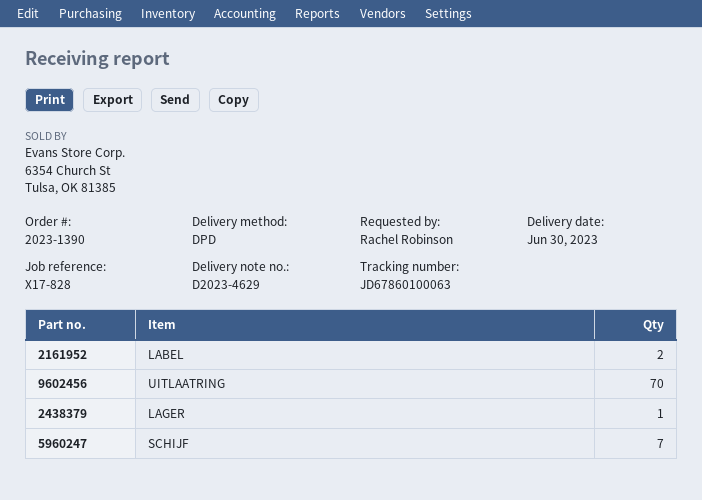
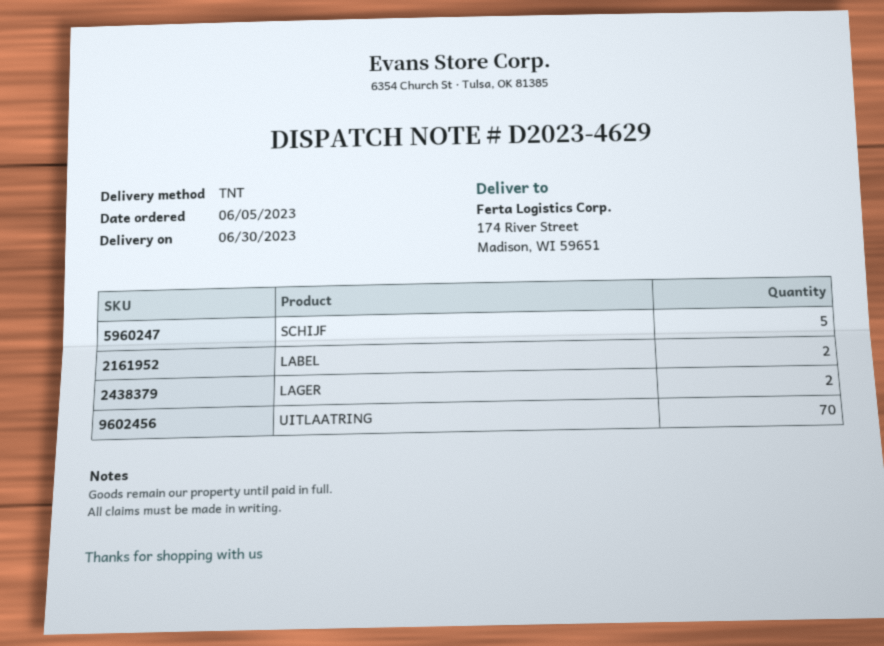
shipping method: DPD -> TNT
LAGER: 1 -> 2
SCHIJF: 7 -> 5

